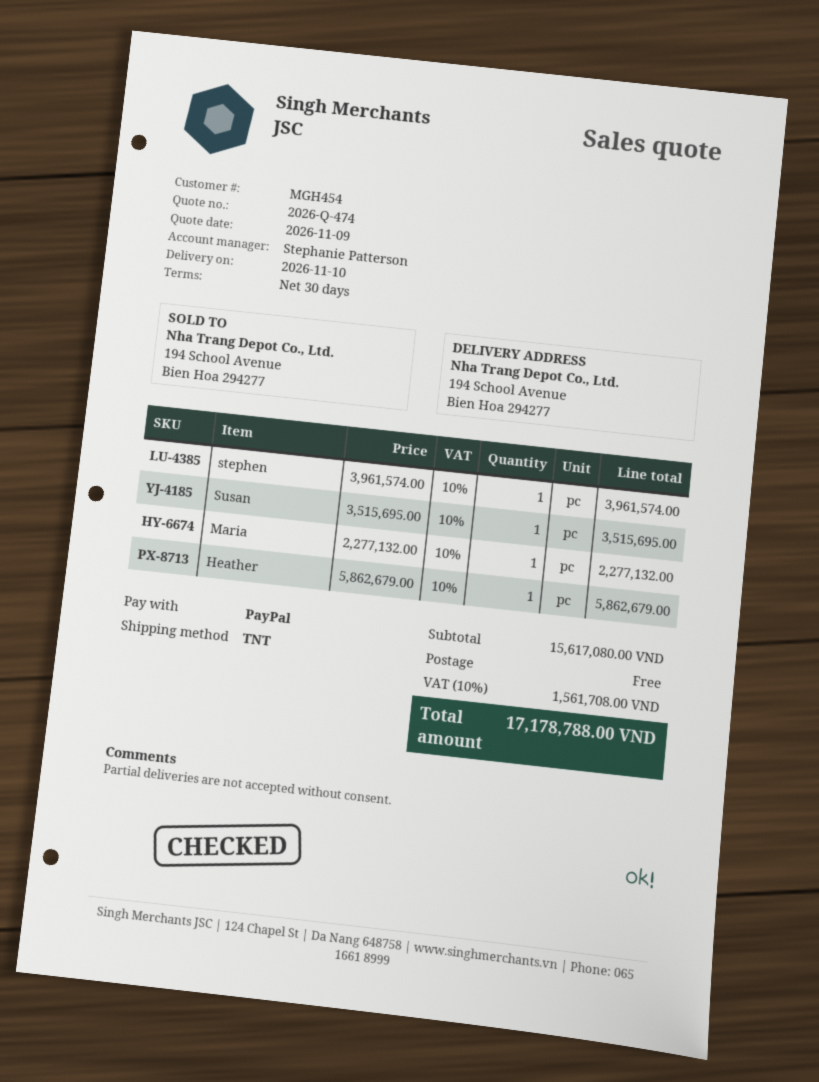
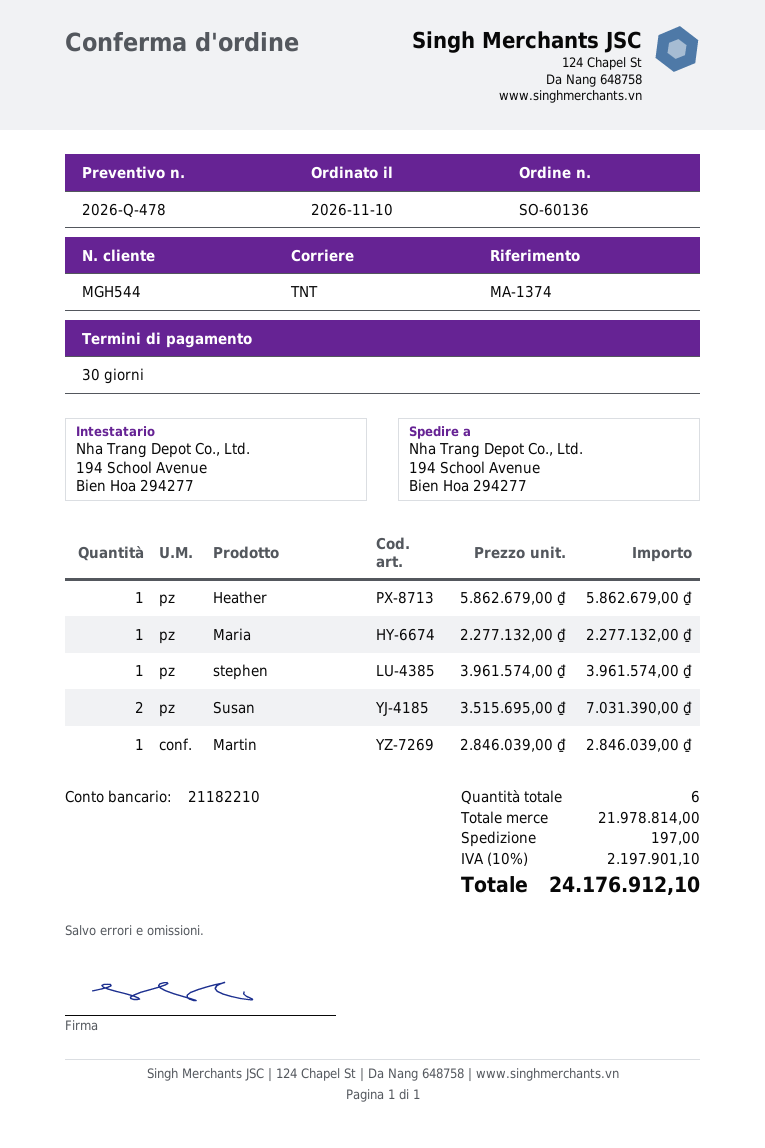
quote number: 2026-Q-474 -> 2026-Q-478
customer number: MGH454 -> MGH544
Susan: 1 x 3515695.00 = 3515695.00 -> 2 x 3515695.00 = 7031390.00
Martin: none -> 1 x 2846039.00 = 2846039.00
subtotal: 15617080.00 -> 21978814.00
shipping: 0.00 -> 197.00
tax: 10% = 1561708.00 -> 10% = 2197901.10
total: 17178788.00 -> 24176912.10

